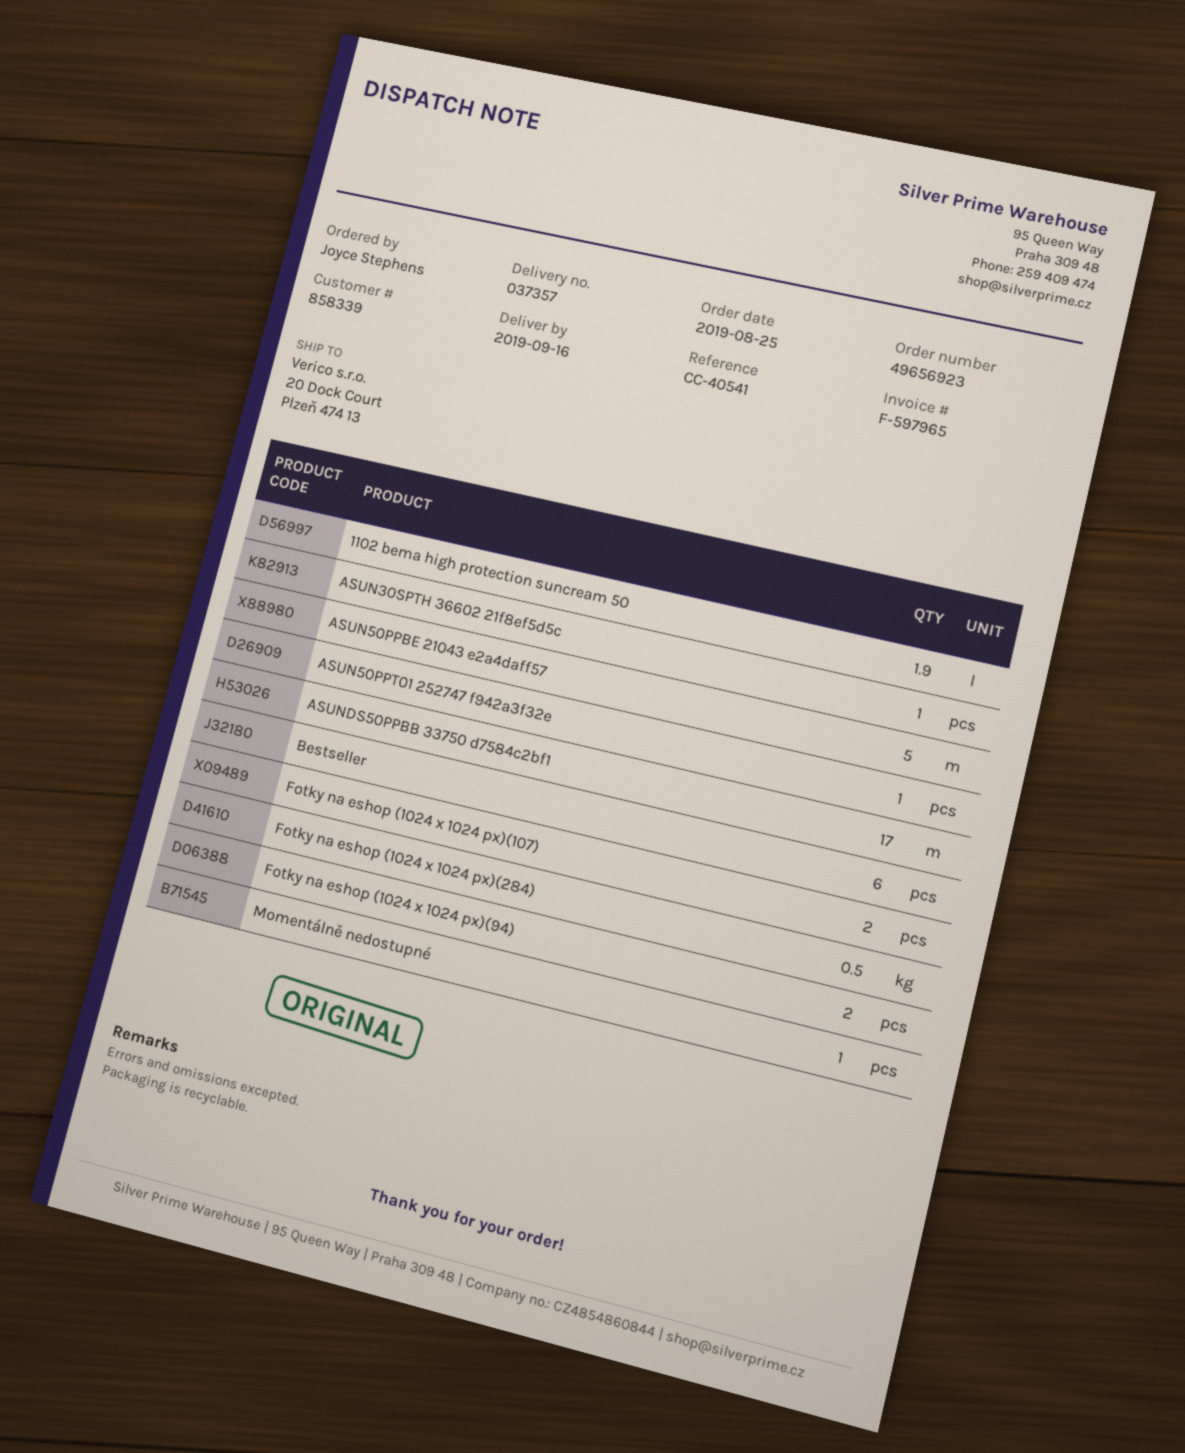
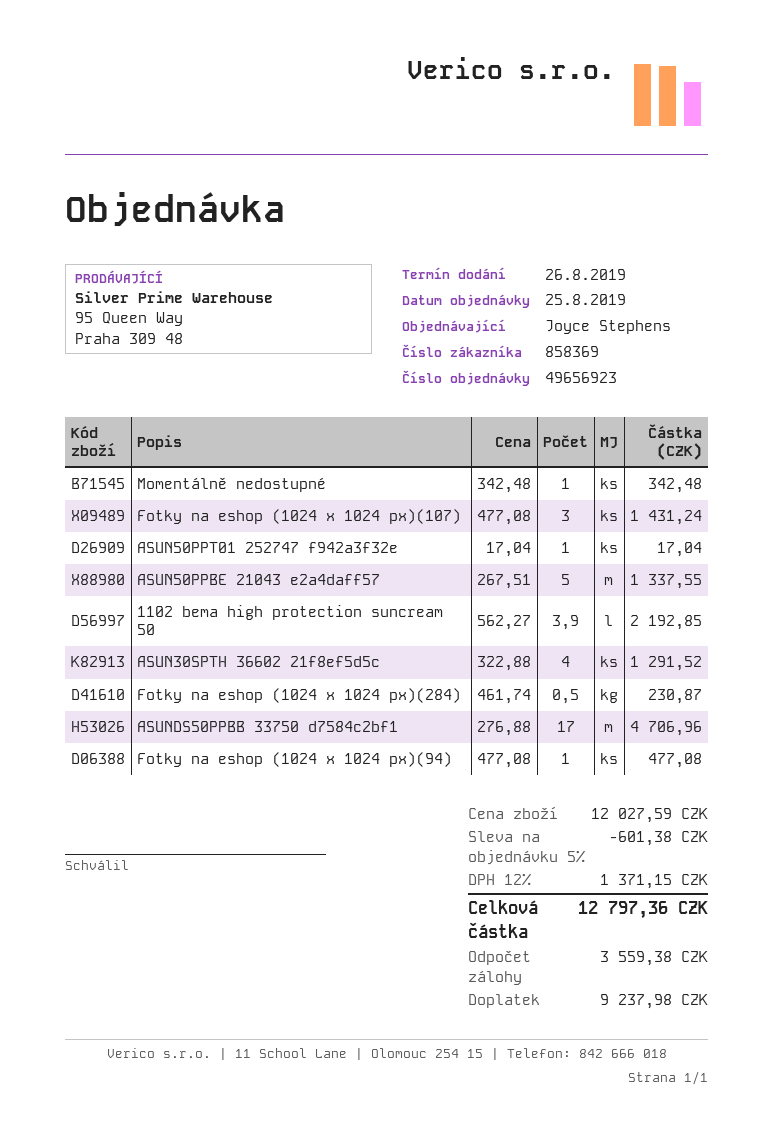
delivery date: 2019-09-16 -> 2019-08-26
customer number: 858339 -> 858369
1102 bema high protection suncream 50: 1.9 -> 3.9
ASUN30SPTH 36602 21f8ef5d5c: 1 -> 4
Bestseller: 6 -> none
Fotky na eshop (1024 x 1024 px)(107): 2 -> 3
Fotky na eshop (1024 x 1024 px)(94): 2 -> 1

